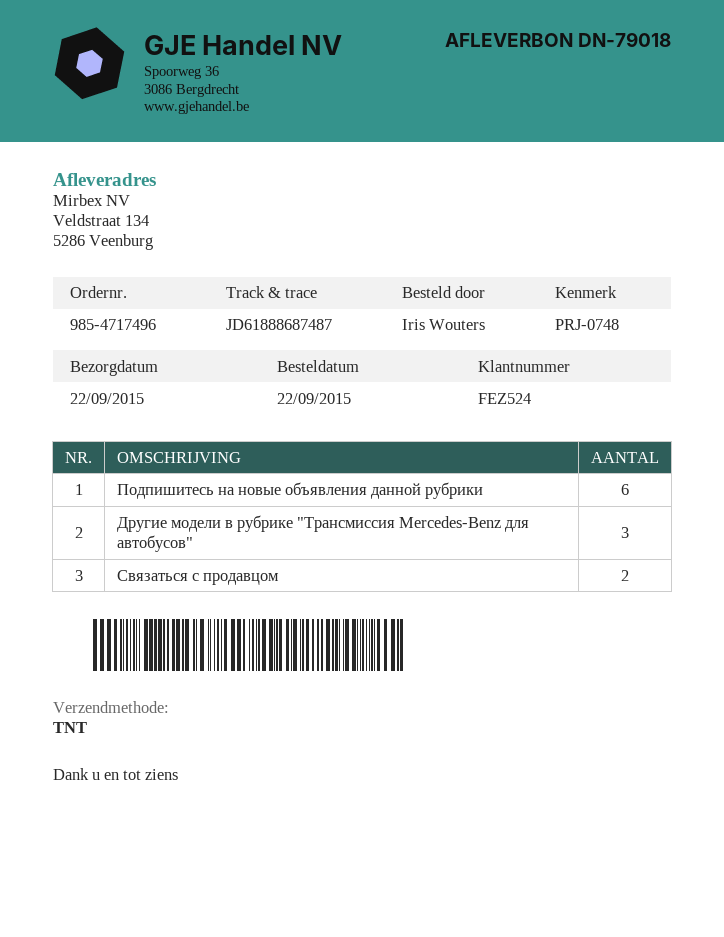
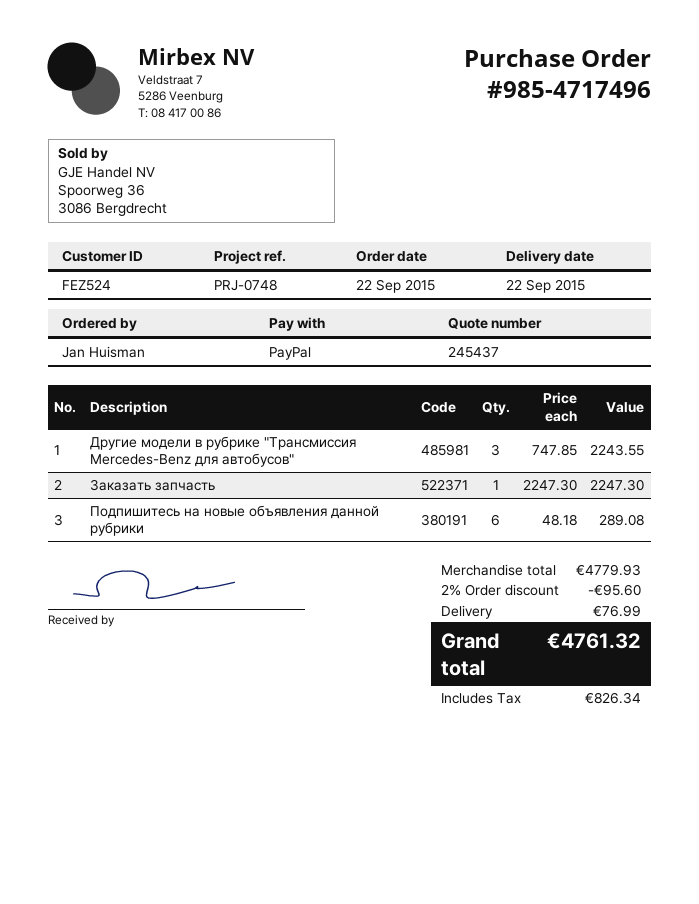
ordered by: Iris Wouters -> Jan Huisman
Связаться с продавцом: 2 -> none
Заказать запчасть: none -> 1

